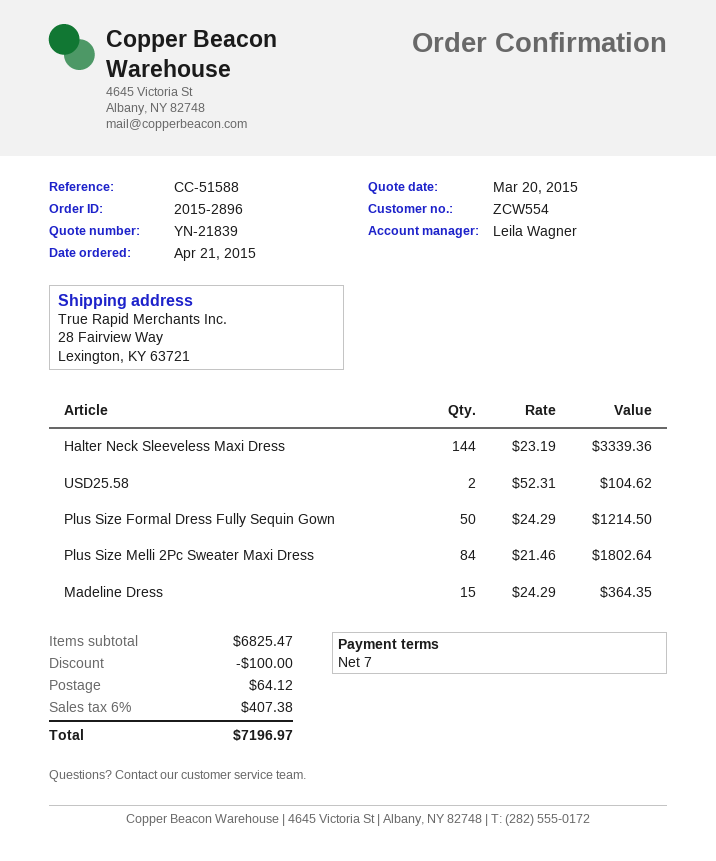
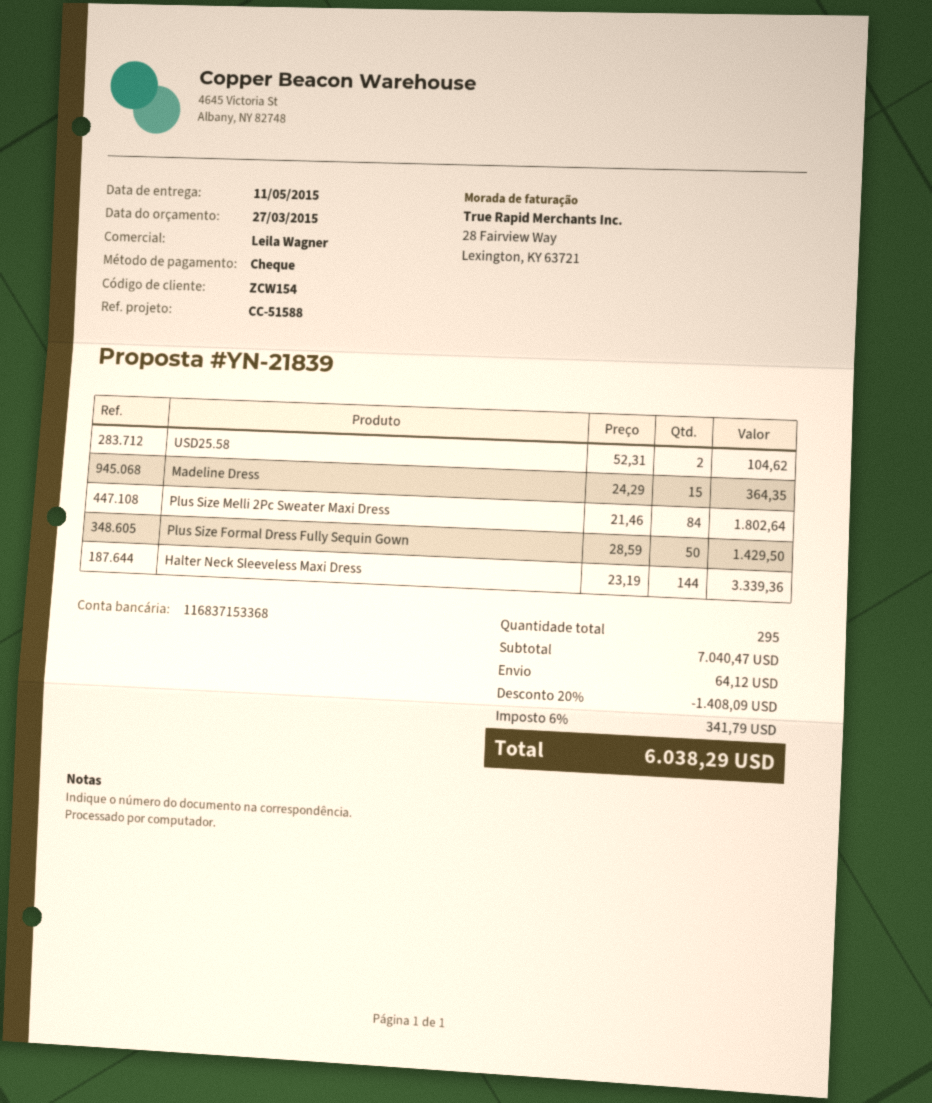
quote date: 2015-03-20 -> 2015-03-27
customer number: ZCW554 -> ZCW154
Plus Size Formal Dress Fully Sequin Gown: 50 x 24.29 = 1214.50 -> 50 x 28.59 = 1429.50
subtotal: 6825.47 -> 7040.47
discount: 100.00 -> 1408.09
tax: 6% = 407.38 -> 6% = 341.79
total: 7196.97 -> 6038.29

